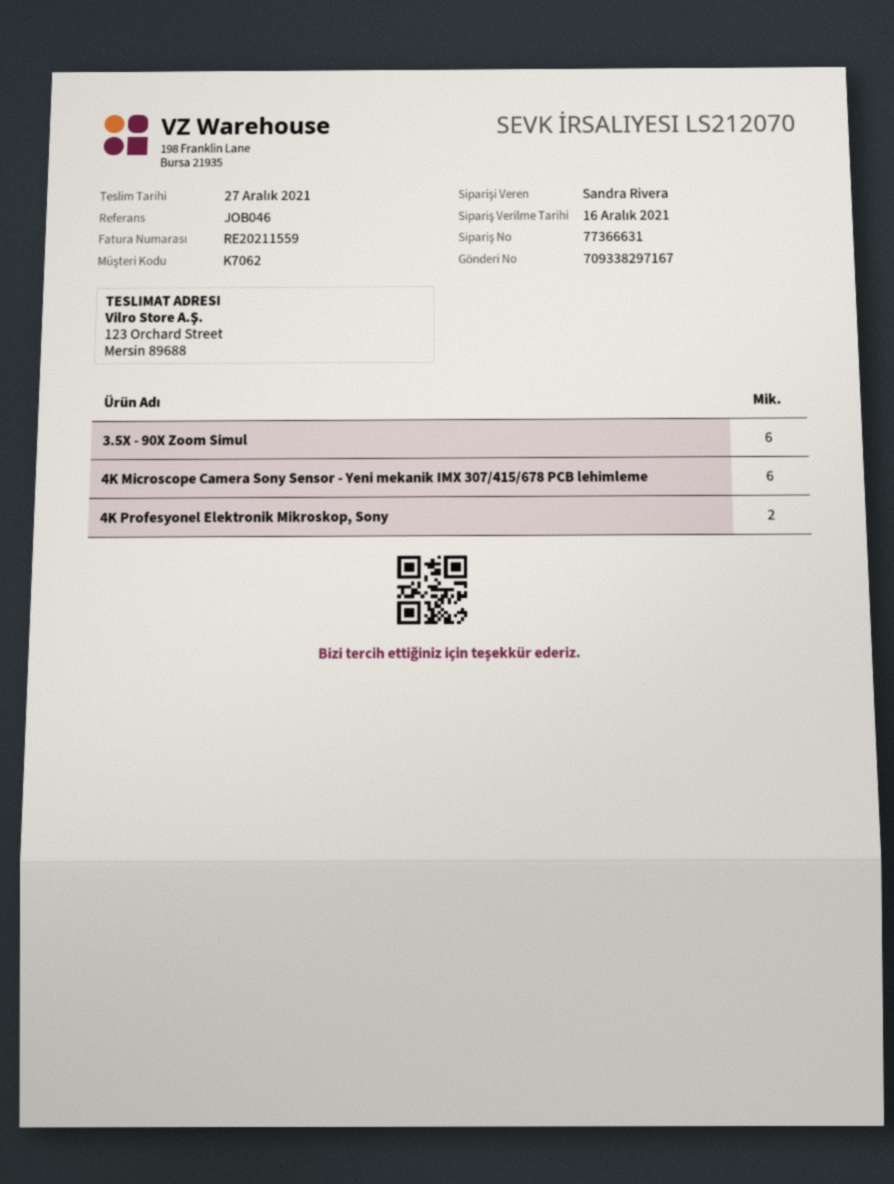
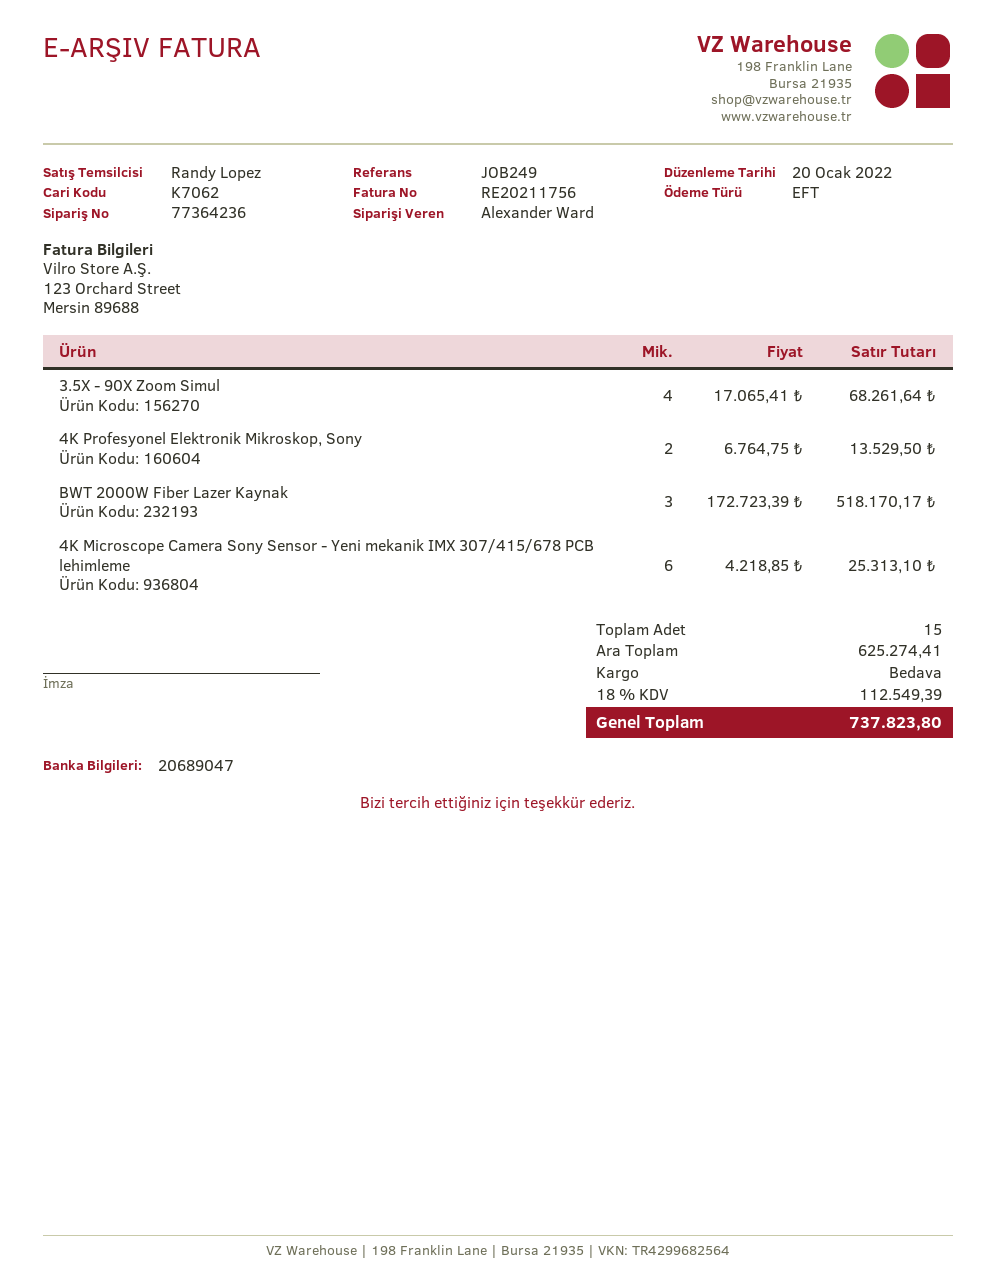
order number: 77366631 -> 77364236
invoice number: RE20211559 -> RE20211756
reference: JOB046 -> JOB249
ordered by: Sandra Rivera -> Alexander Ward
3.5X - 90X Zoom Simul: 6 -> 4
BWT 2000W Fiber Lazer Kaynak: none -> 3

